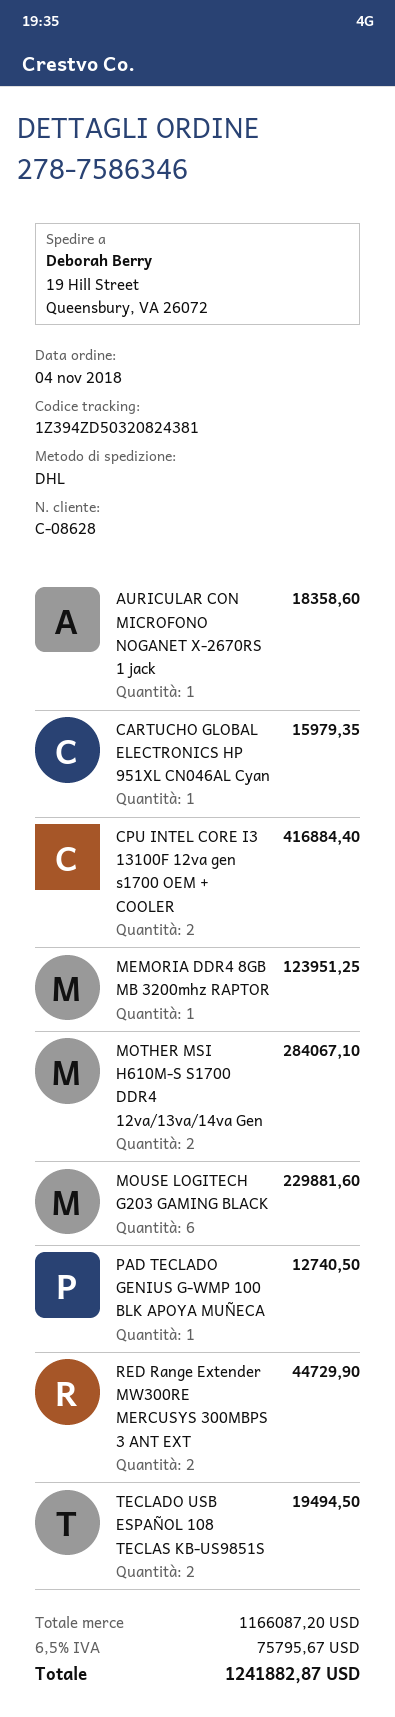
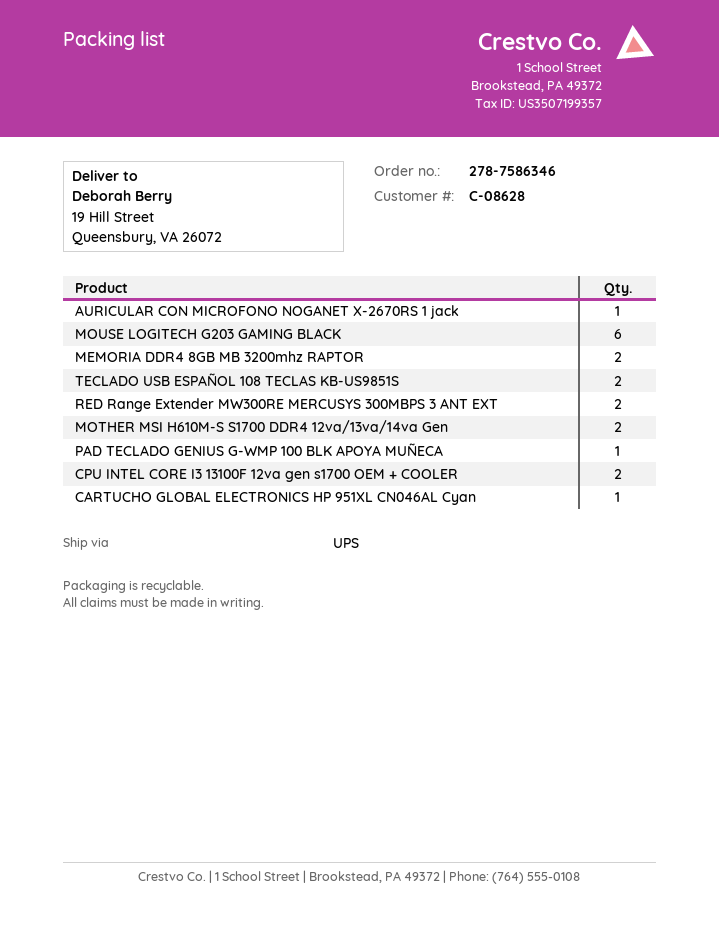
shipping method: DHL -> UPS
MEMORIA DDR4 8GB MB 3200mhz RAPTOR: 1 -> 2

